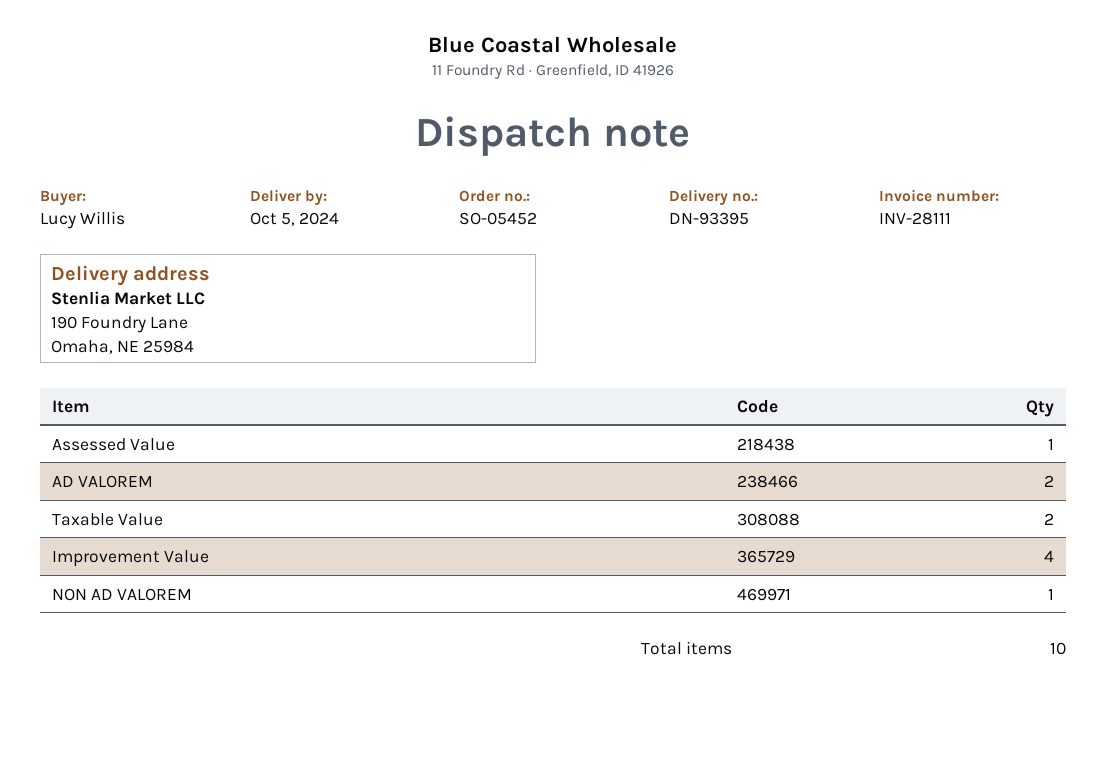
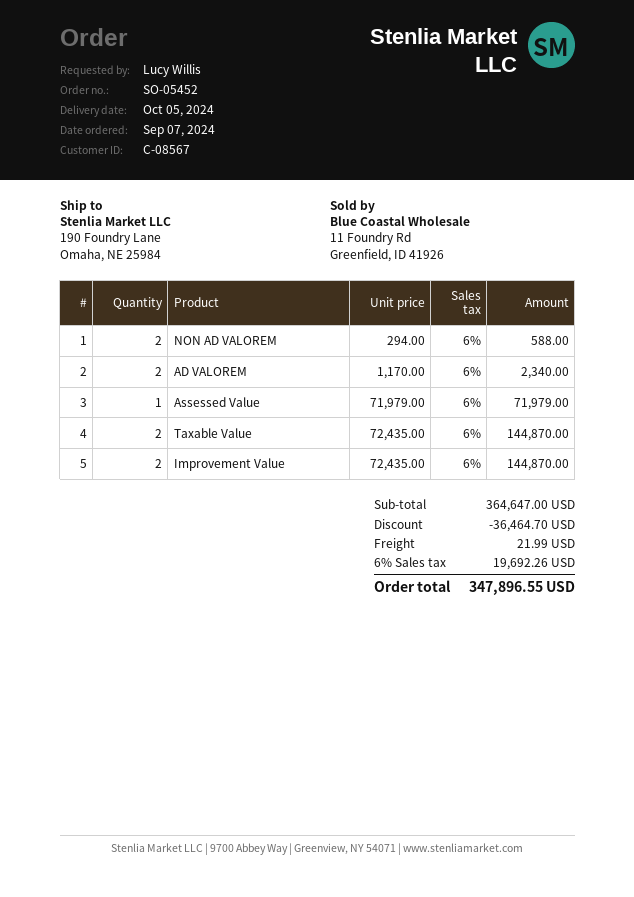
Improvement Value: 4 -> 2
NON AD VALOREM: 1 -> 2

